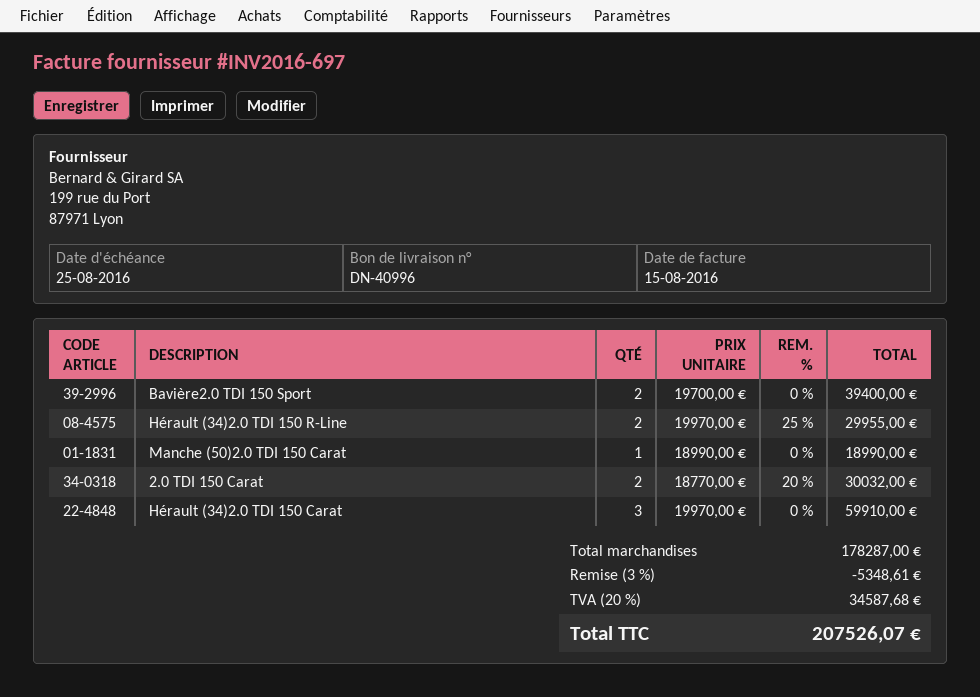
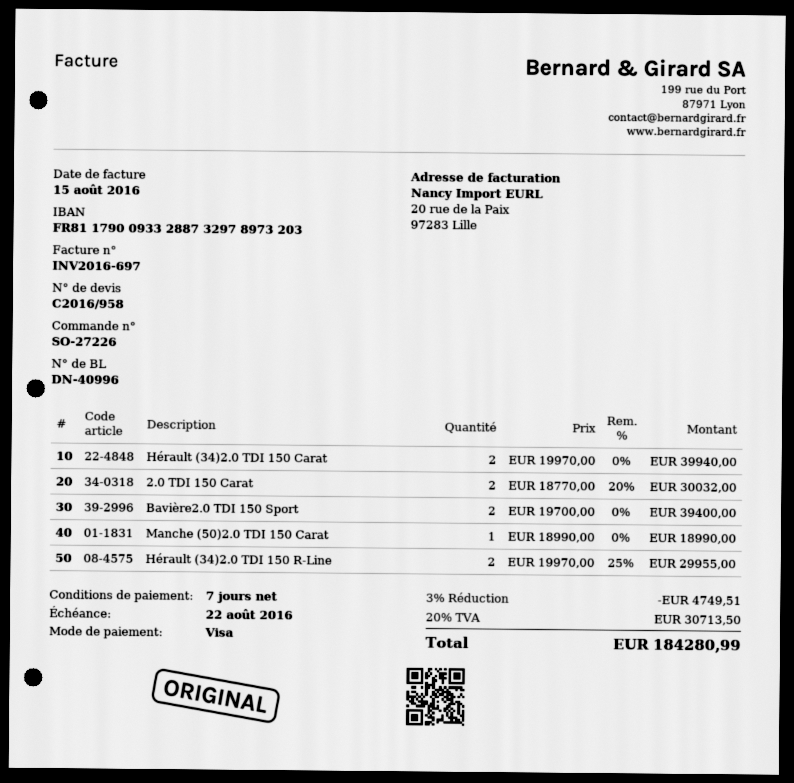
due date: 2016-08-25 -> 2016-08-22
Hérault (34)2.0 TDI 150 Carat: 3 x 19970.00 = 59910.00 -> 2 x 19970.00 = 39940.00
discount: 3% = 5348.61 -> 3% = 4749.51
tax: 20% = 34587.68 -> 20% = 30713.50
total: 207526.07 -> 184280.99

